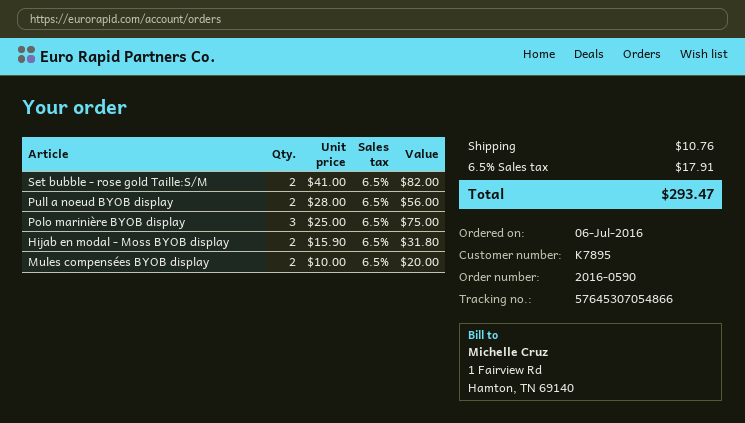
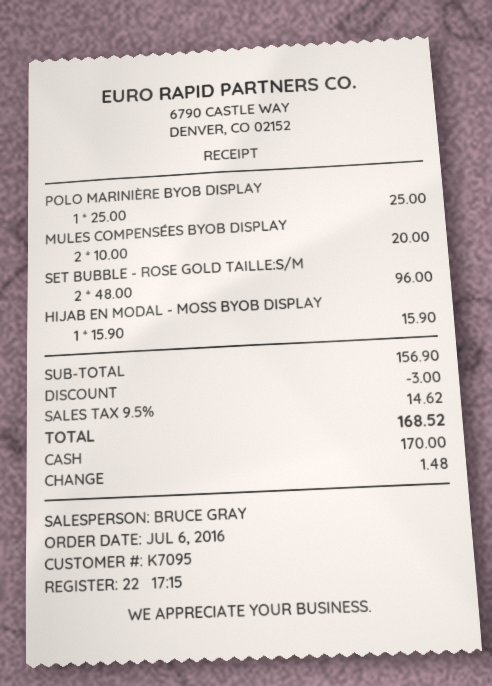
customer number: K7895 -> K7095
Set bubble - rose gold Taille:S/M: 2 x 41.00 = 82.00 -> 2 x 48.00 = 96.00
Pull a noeud BYOB display: 2 x 28.00 = 56.00 -> none
Polo marinière BYOB display: 3 x 25.00 = 75.00 -> 1 x 25.00 = 25.00
Hijab en modal - Moss BYOB display: 2 x 15.90 = 31.80 -> 1 x 15.90 = 15.90
discount: none -> 3.00
shipping: 10.76 -> none
tax: 6.5% = 17.91 -> 9.5% = 14.62
total: 293.47 -> 168.52

